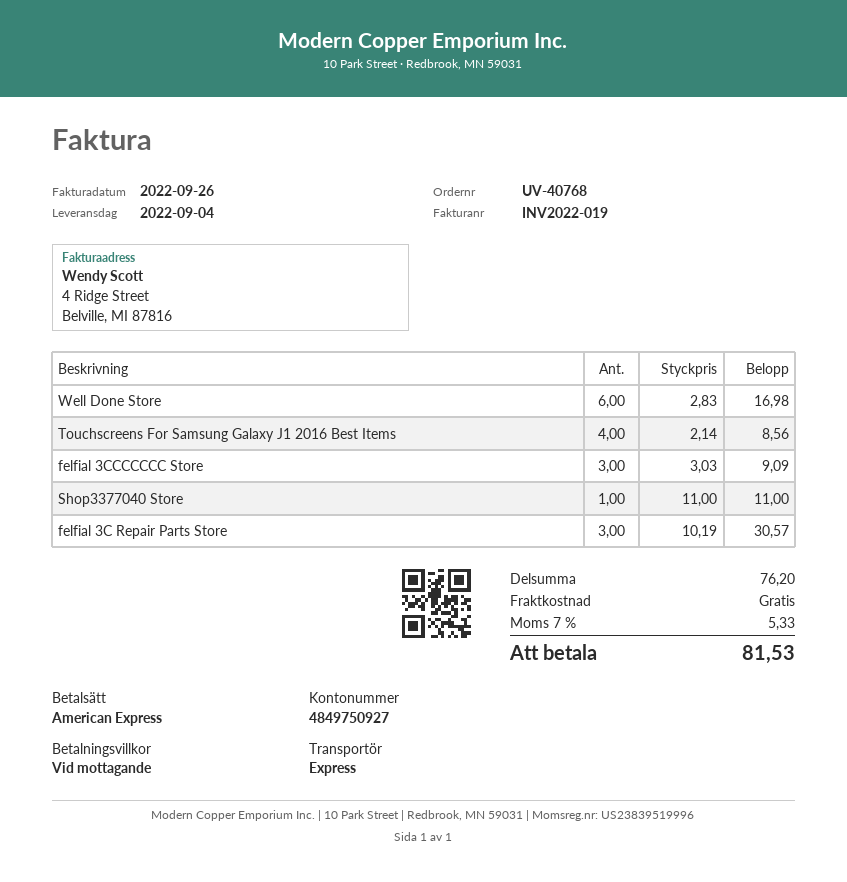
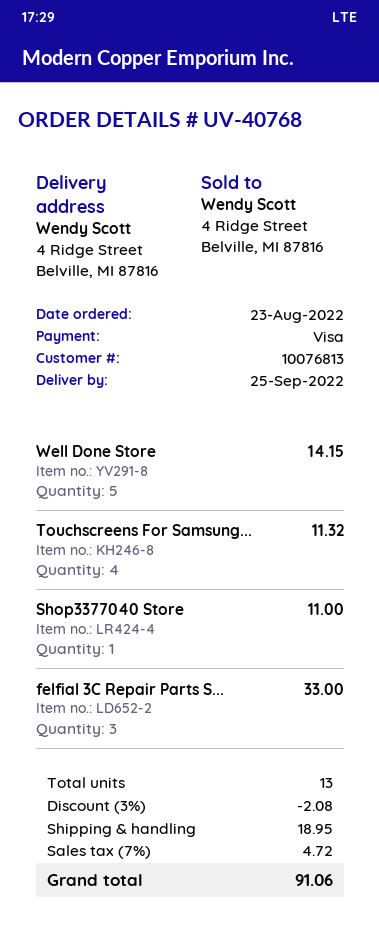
delivery date: 2022-09-04 -> 2022-09-25
payment method: American Express -> Visa
Well Done Store: 6 for 16.98 -> 5 for 14.15
Touchscreens For Samsung Galaxy J1 2016 Best Items: 4 for 8.56 -> 4 for 11.32
felfial 3CCCCCCC Store: 3 for 9.09 -> none
felfial 3C Repair Parts Store: 3 for 30.57 -> 3 for 33.00
discount: none -> 3% = 2.08
shipping: 0.00 -> 18.95
tax: 7% = 5.33 -> 7% = 4.72
total: 81.53 -> 91.06

